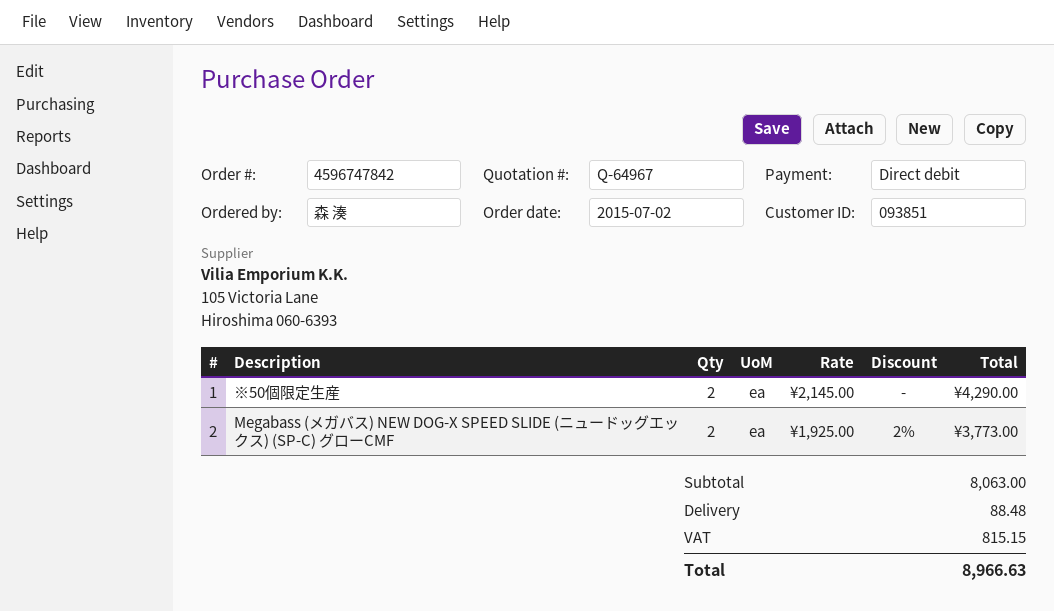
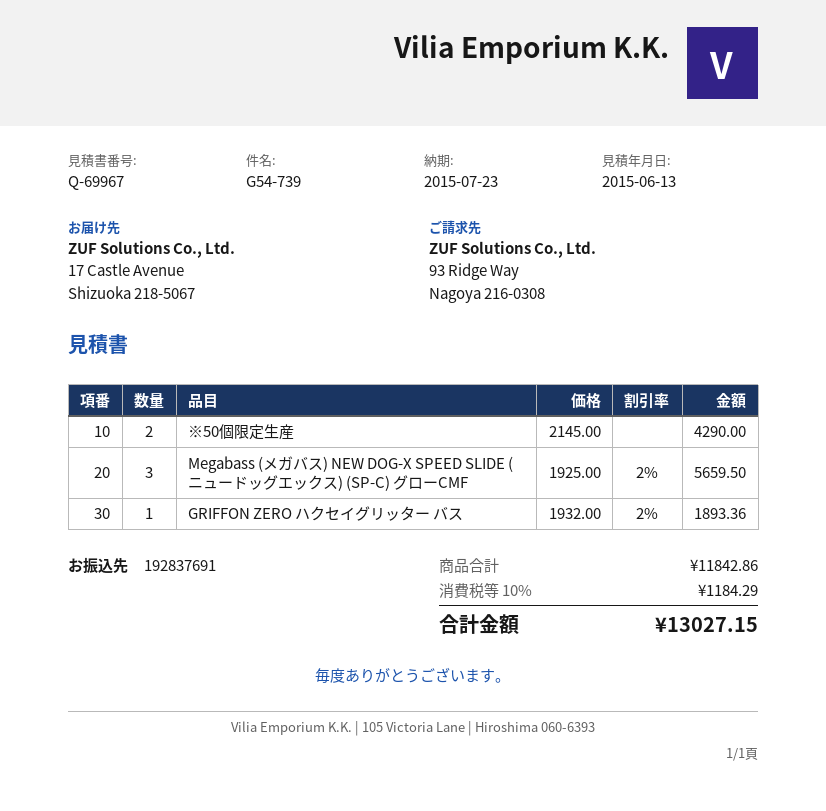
quote number: Q-64967 -> Q-69967
Megabass (メガバス) NEW DOG-X SPEED SLIDE (ニュードッグエックス) (SP-C) グローCMF: 2 x 1925.00 - 2% = 3773.00 -> 3 x 1925.00 - 2% = 5659.50
GRIFFON ZERO ハクセイグリッター バス: none -> 1 x 1932.00 - 2% = 1893.36
subtotal: 8063.00 -> 11842.86
shipping: 88.48 -> none
tax: 815.15 -> 1184.29
total: 8966.63 -> 13027.15

